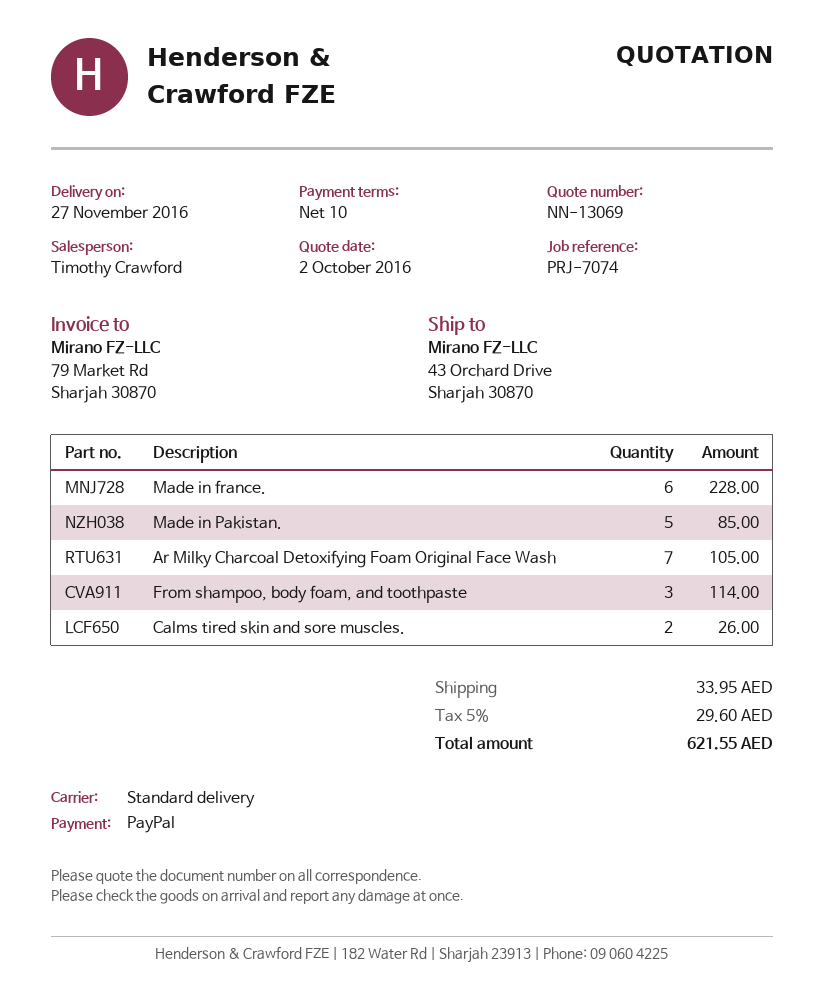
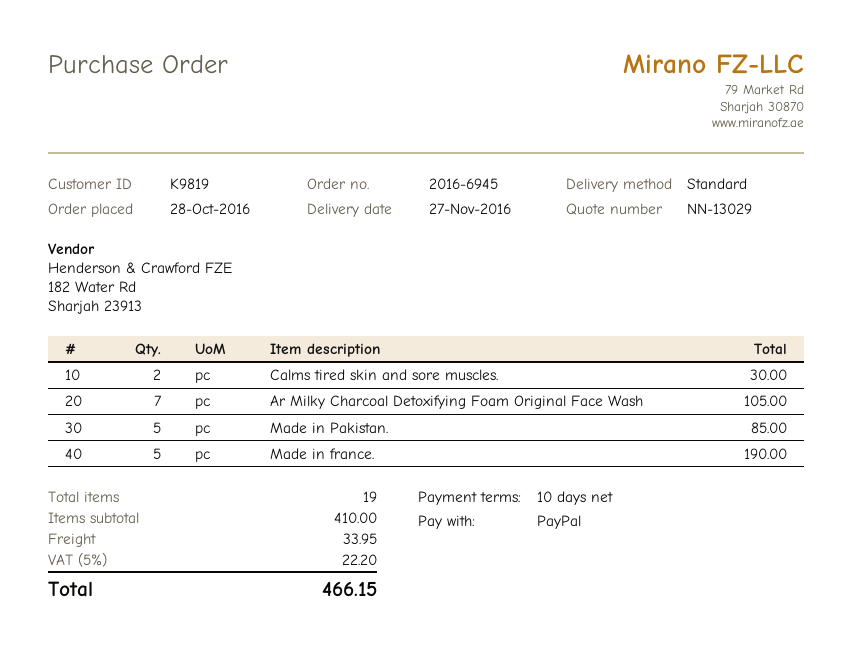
quote number: NN-13069 -> NN-13029
Made in france.: 6 for 228.00 -> 5 for 190.00
From shampoo, body foam, and toothpaste: 3 for 114.00 -> none
Calms tired skin and sore muscles.: 2 for 26.00 -> 2 for 30.00
tax: 5% = 29.60 -> 5% = 22.20
total: 621.55 -> 466.15

